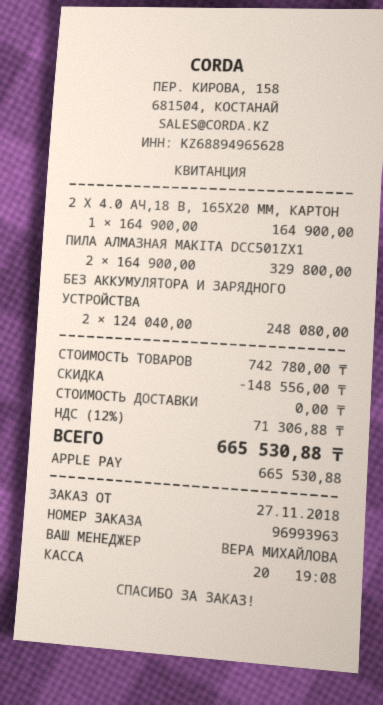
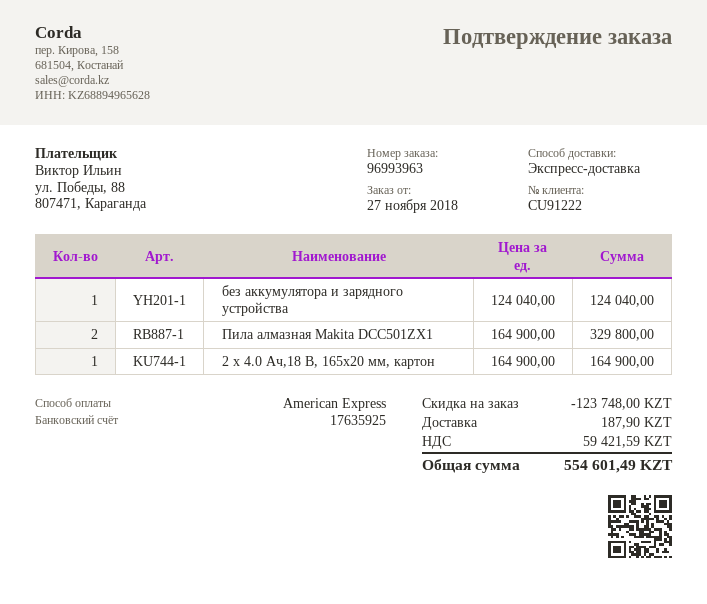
payment method: Apple Pay -> American Express
БЕЗ АККУМУЛЯТОРА И ЗАРЯДНОГО УСТРОЙСТВА: 2 x 124040.00 = 248080.00 -> 1 x 124040.00 = 124040.00
discount: 148556.00 -> 123748.00
shipping: 0.00 -> 187.90
tax: 71306.88 -> 59421.59
total: 665530.88 -> 554601.49

